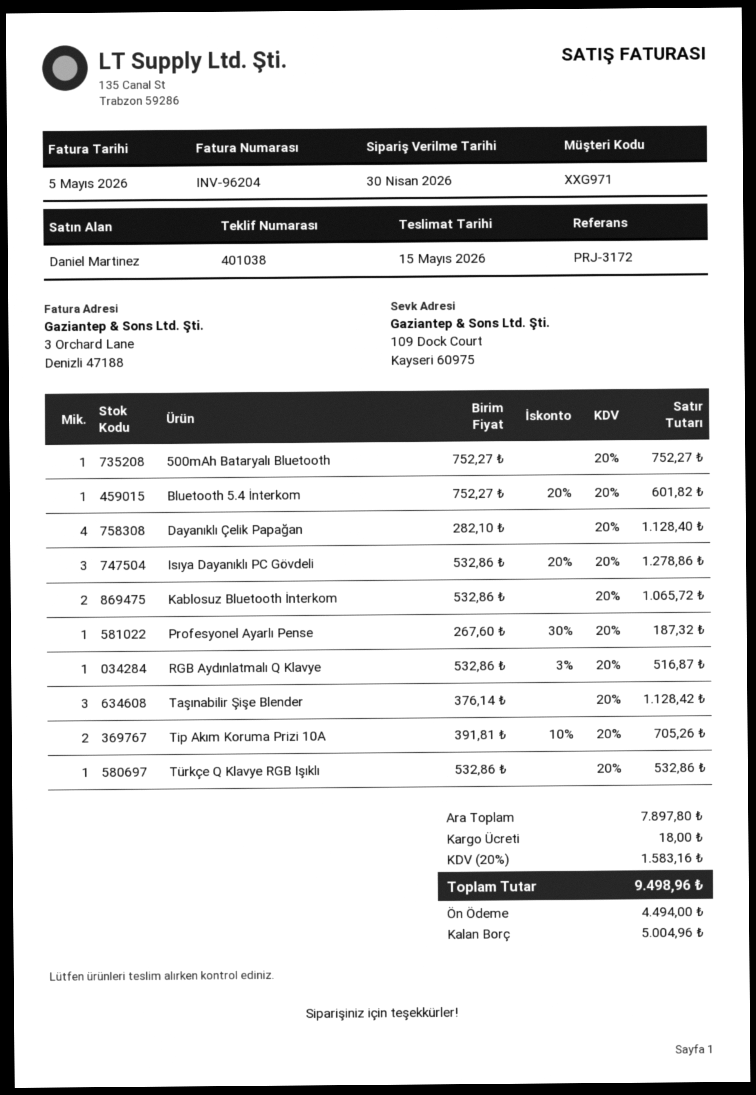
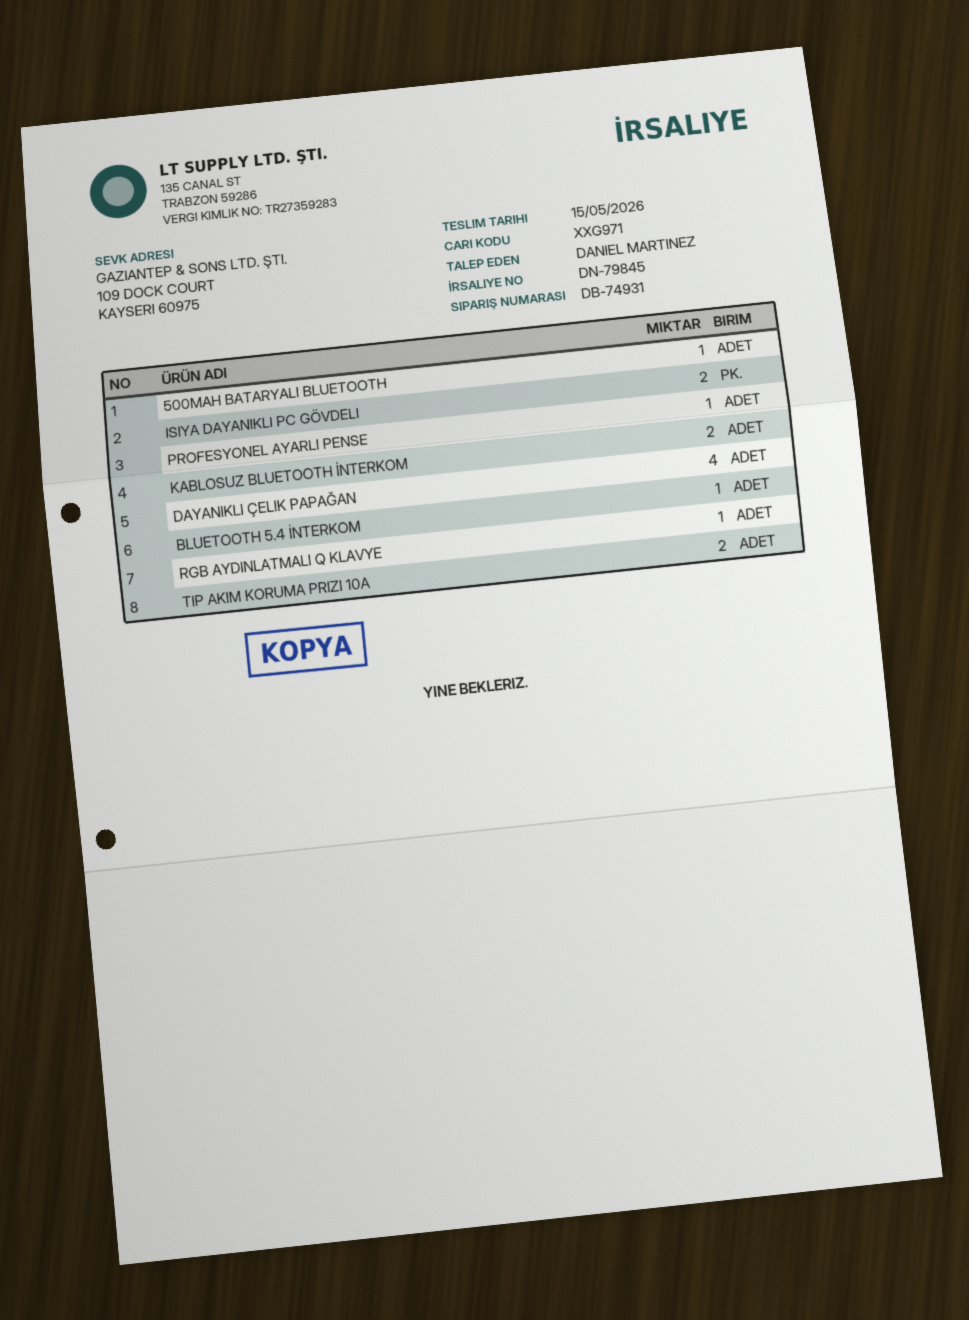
Isıya Dayanıklı PC Gövdeli: 3 -> 2
Taşınabilir Şişe Blender: 3 -> none
Türkçe Q Klavye RGB Işıklı: 1 -> none

